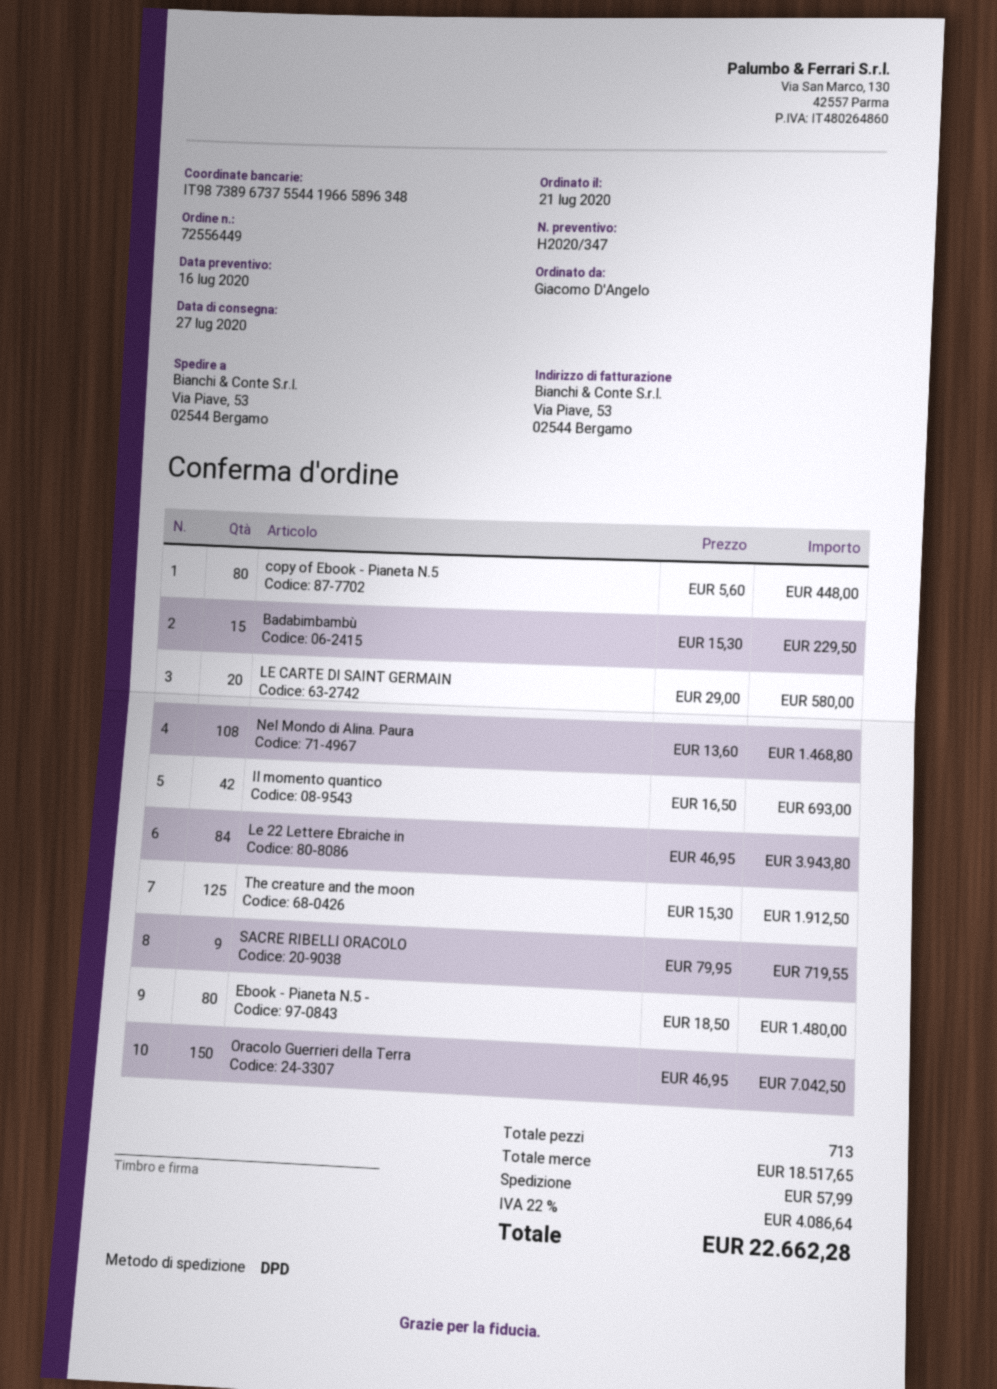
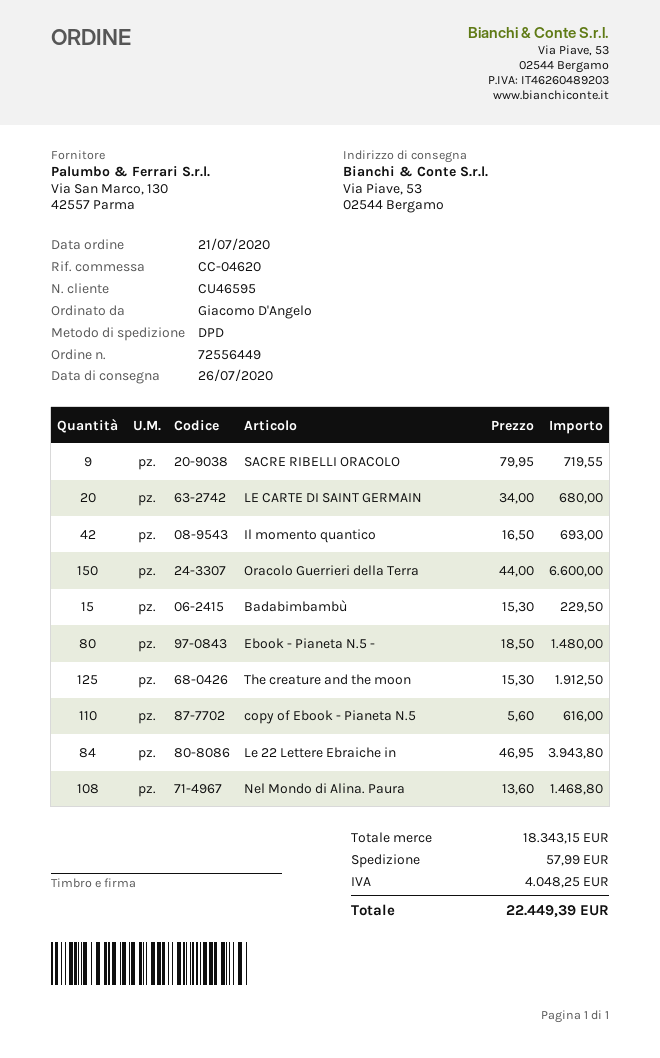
delivery date: 2020-07-27 -> 2020-07-26
copy of Ebook - Pianeta N.5: 80 x 5.60 = 448.00 -> 110 x 5.60 = 616.00
LE CARTE DI SAINT GERMAIN: 20 x 29.00 = 580.00 -> 20 x 34.00 = 680.00
Oracolo Guerrieri della Terra: 150 x 46.95 = 7042.50 -> 150 x 44.00 = 6600.00
subtotal: 18517.65 -> 18343.15
tax: 4086.64 -> 4048.25
total: 22662.28 -> 22449.39

